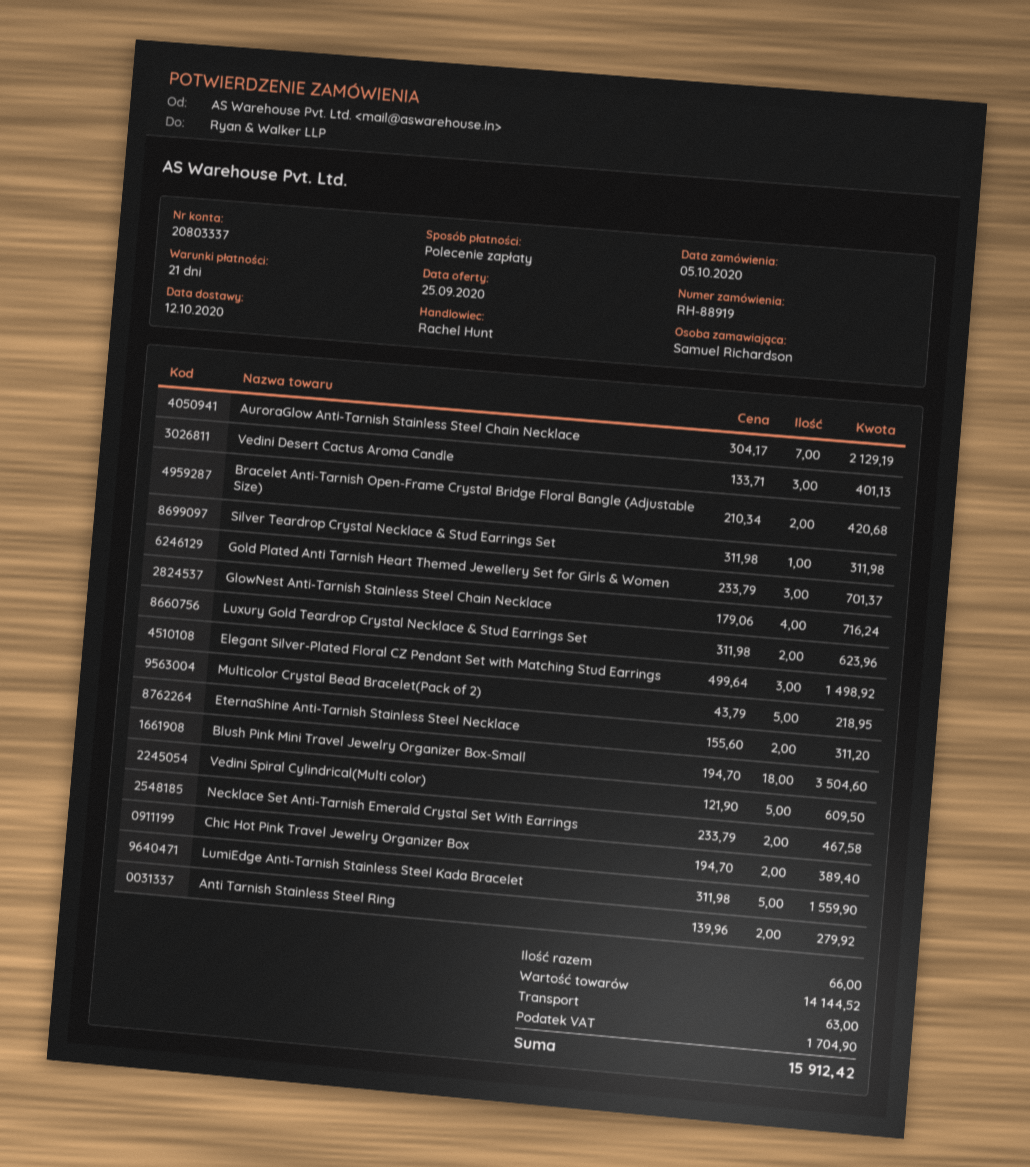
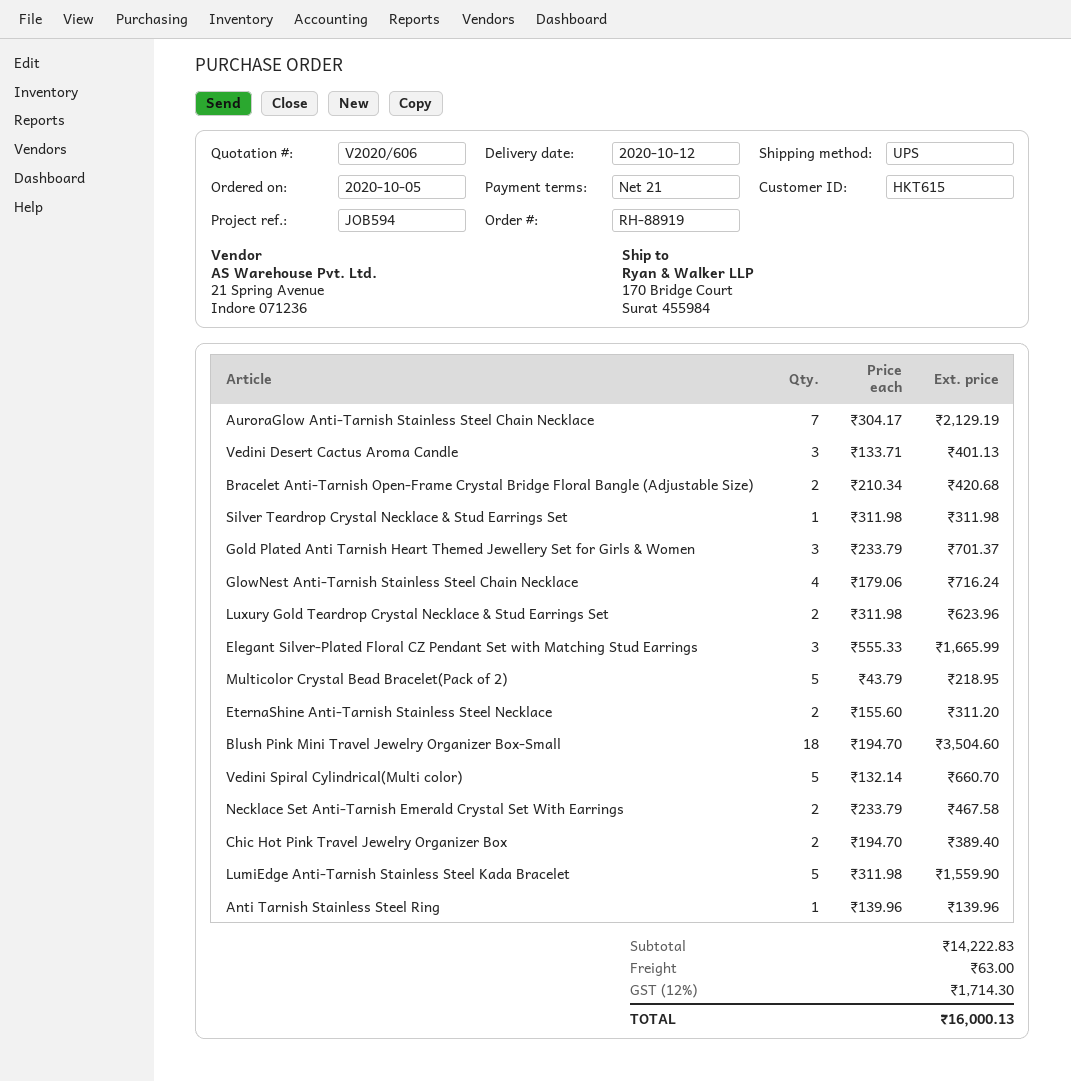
Elegant Silver-Plated Floral CZ Pendant Set with Matching Stud Earrings: 3 x 499.64 = 1498.92 -> 3 x 555.33 = 1665.99
Vedini Spiral Cylindrical(Multi color): 5 x 121.90 = 609.50 -> 5 x 132.14 = 660.70
Anti Tarnish Stainless Steel Ring: 2 x 139.96 = 279.92 -> 1 x 139.96 = 139.96
subtotal: 14144.52 -> 14222.83
tax: 1704.90 -> 1714.30
total: 15912.42 -> 16000.13

